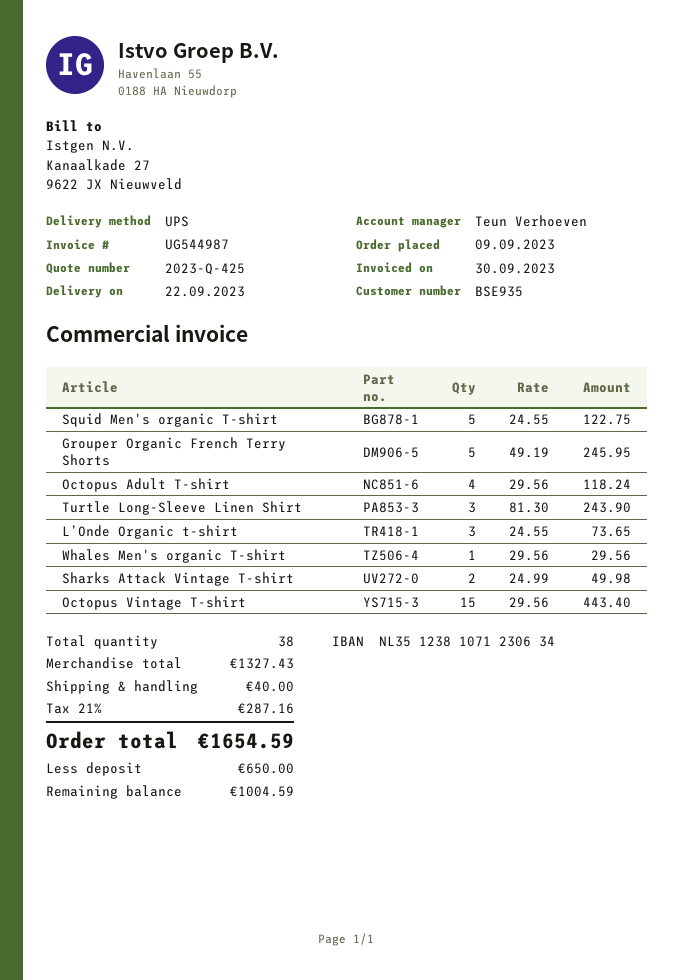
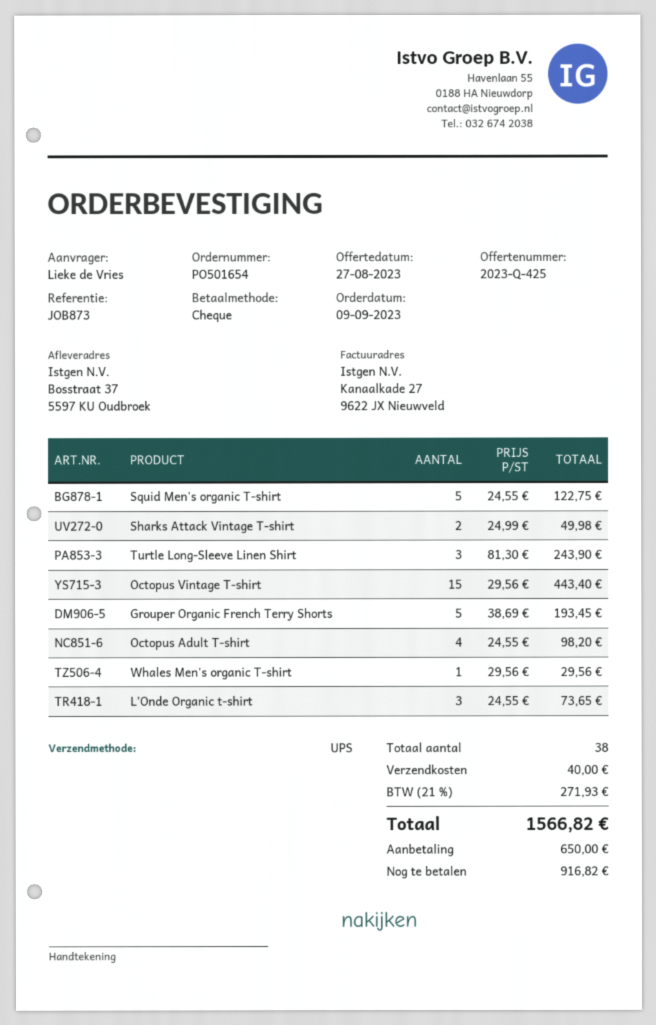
Grouper Organic French Terry Shorts: 5 x 49.19 = 245.95 -> 5 x 38.69 = 193.45
Octopus Adult T-shirt: 4 x 29.56 = 118.24 -> 4 x 24.55 = 98.20
tax: 21% = 287.16 -> 21% = 271.93
total: 1654.59 -> 1566.82
balance: 1004.59 -> 916.82

